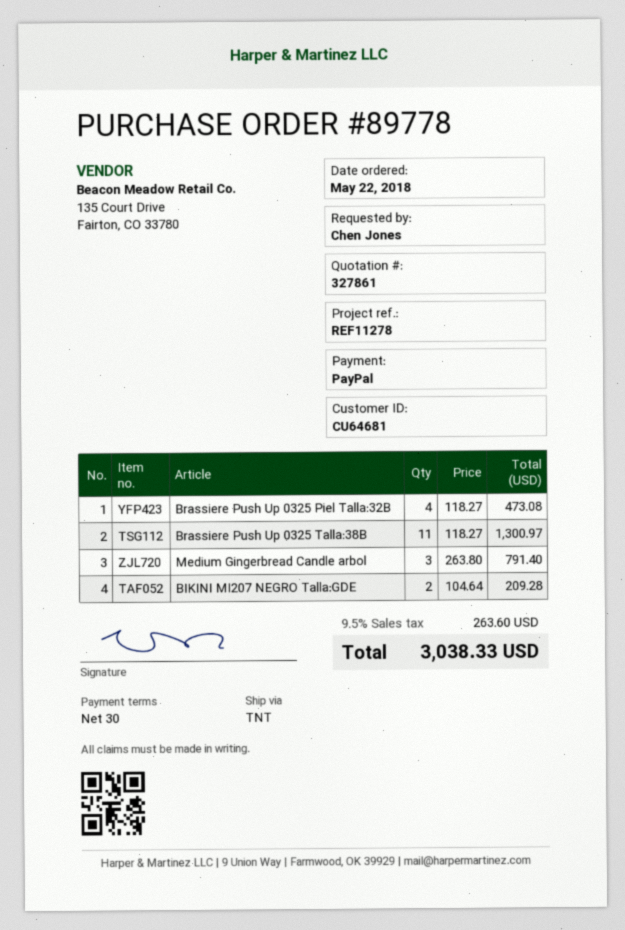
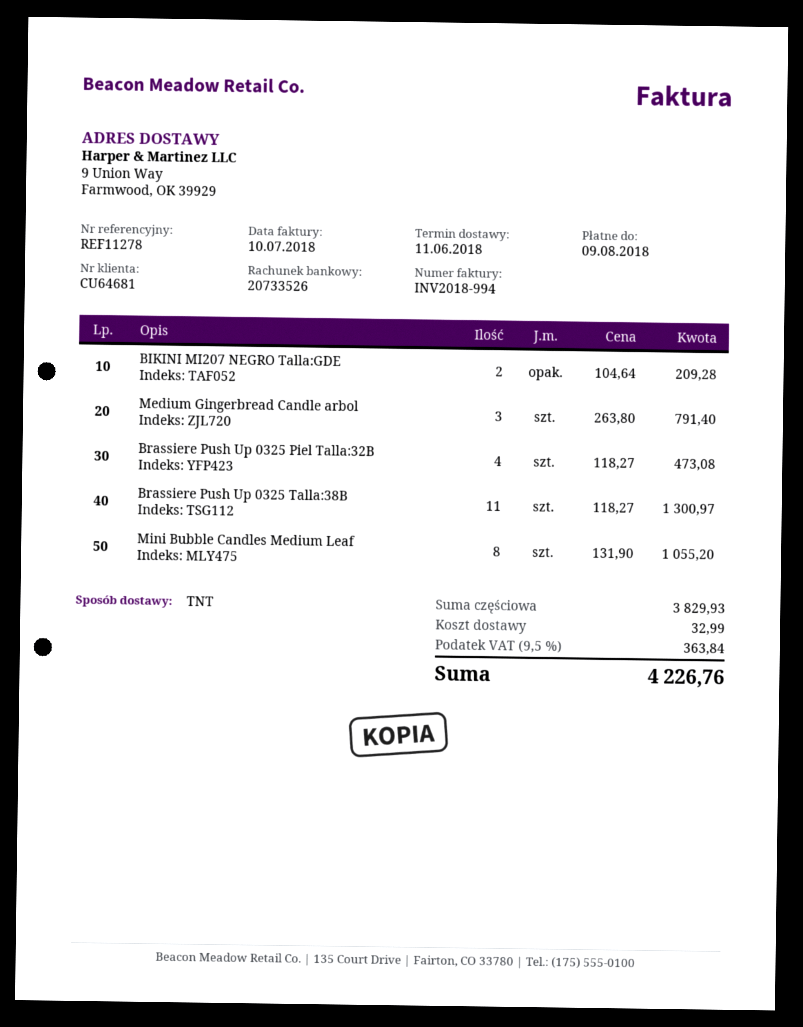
Mini Bubble Candles Medium Leaf: none -> 8 x 131.90 = 1055.20
shipping: none -> 32.99
tax: 9.5% = 263.60 -> 9.5% = 363.84
total: 3038.33 -> 4226.76

